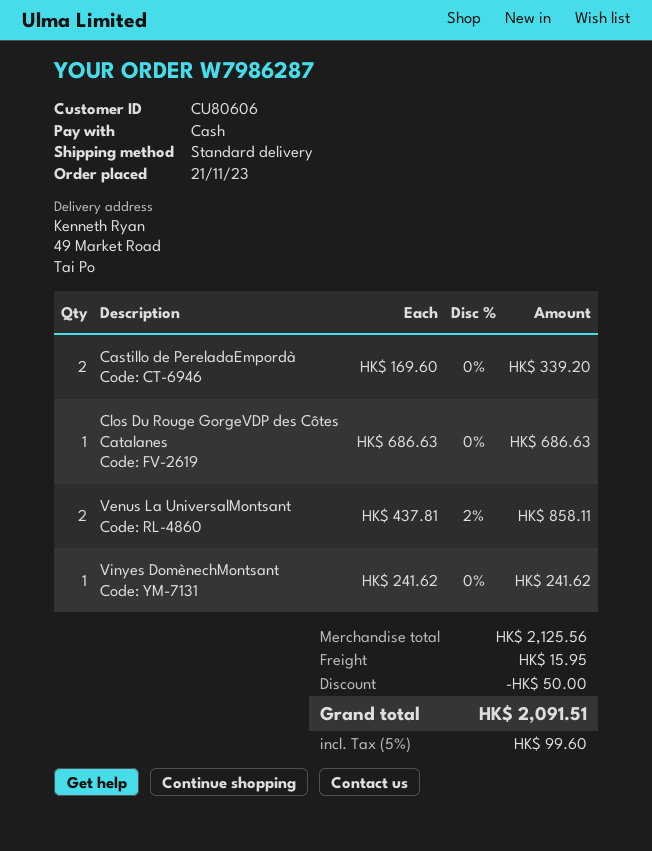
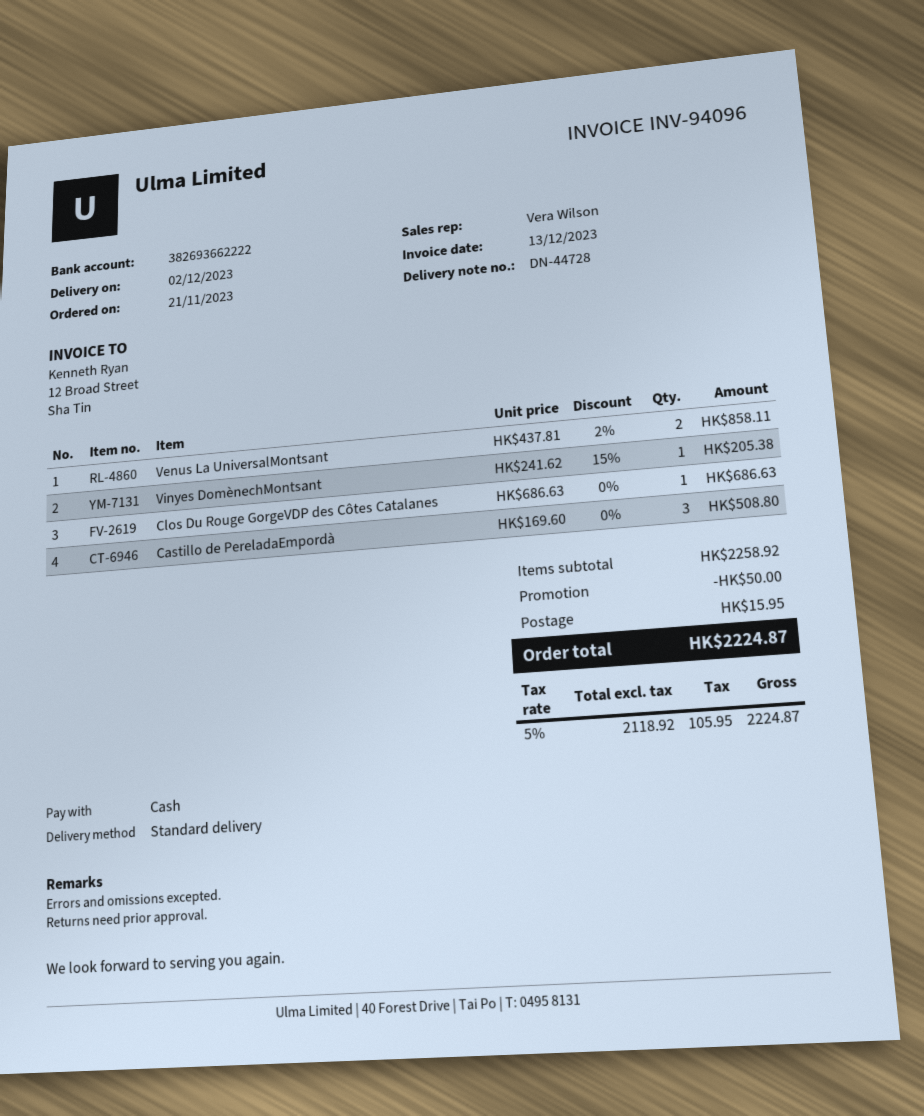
Castillo de PereladaEmpordà: 2 x 169.60 = 339.20 -> 3 x 169.60 = 508.80
Vinyes DomènechMontsant: 1 x 241.62 = 241.62 -> 1 x 241.62 - 15% = 205.38
subtotal: 2125.56 -> 2258.92
tax: 5% = 99.60 -> 5% = 105.95
total: 2091.51 -> 2224.87

